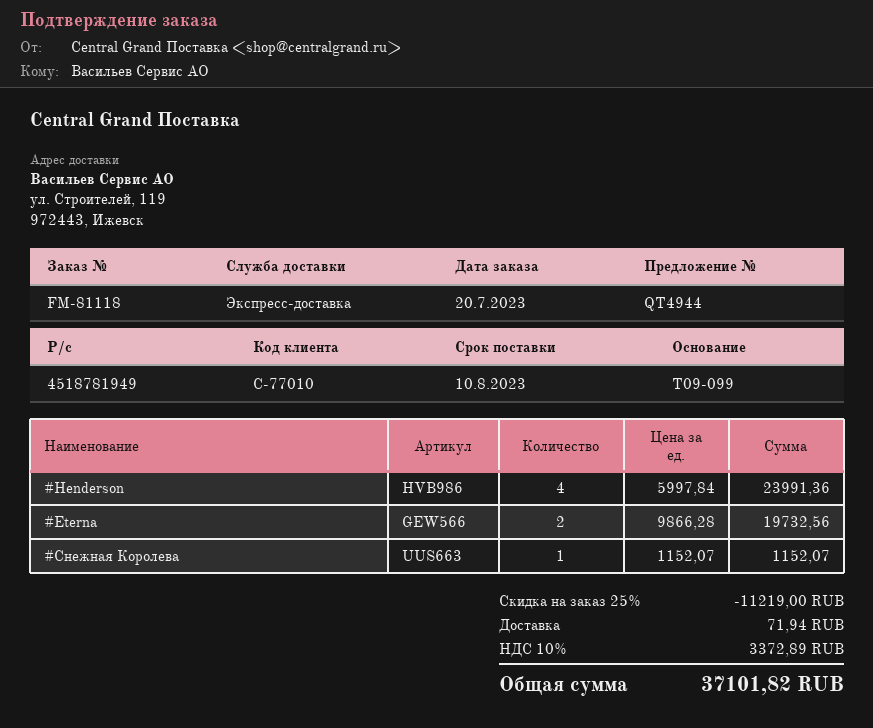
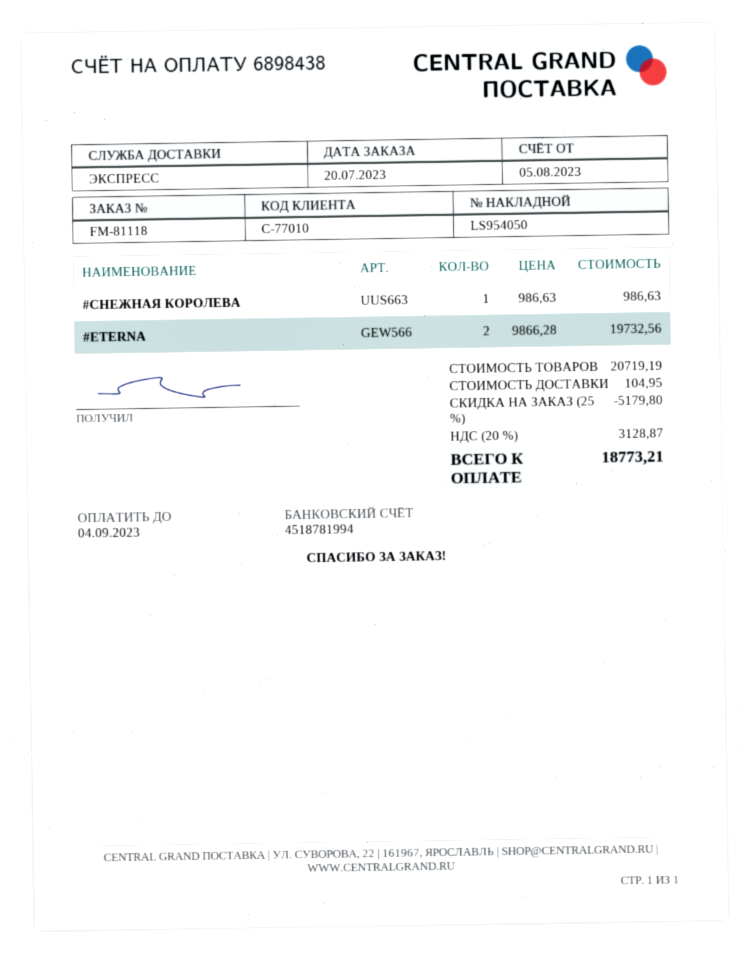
bank account: 4518781949 -> 4518781994
#Henderson: 4 x 5997.84 = 23991.36 -> none
#Снежная Королева: 1 x 1152.07 = 1152.07 -> 1 x 986.63 = 986.63
discount: 25% = 11219.00 -> 25% = 5179.80
shipping: 71.94 -> 104.95
tax: 10% = 3372.89 -> 20% = 3128.87
total: 37101.82 -> 18773.21

